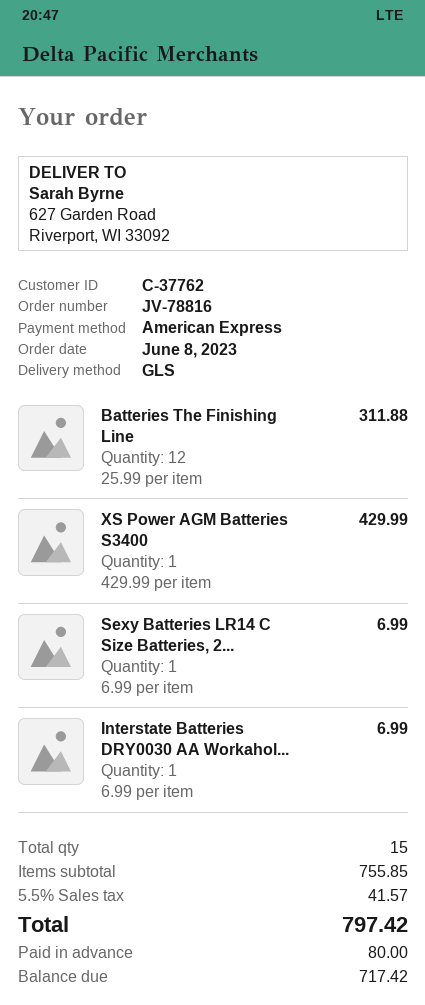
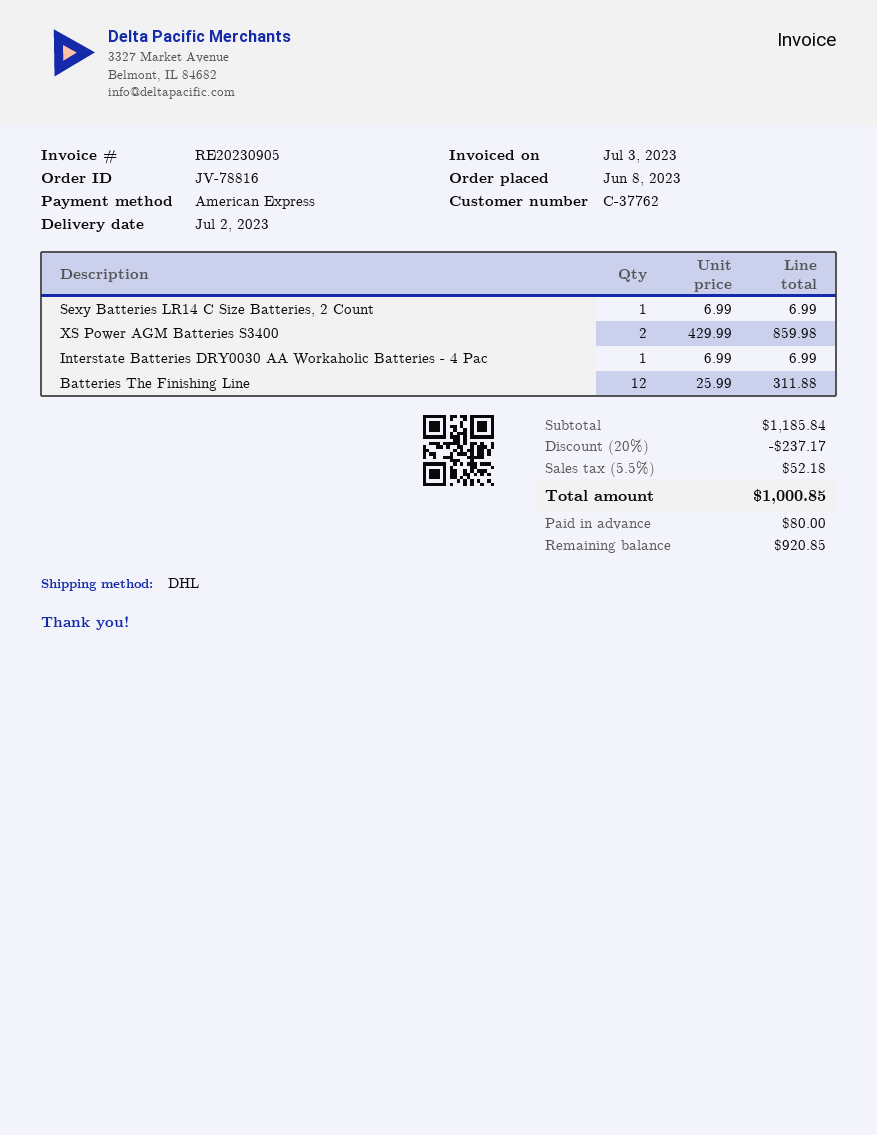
shipping method: GLS -> DHL
XS Power AGM Batteries S3400: 1 x 429.99 = 429.99 -> 2 x 429.99 = 859.98
subtotal: 755.85 -> 1185.84
discount: none -> 20% = 237.17
tax: 5.5% = 41.57 -> 5.5% = 52.18
total: 797.42 -> 1000.85
balance: 717.42 -> 920.85

